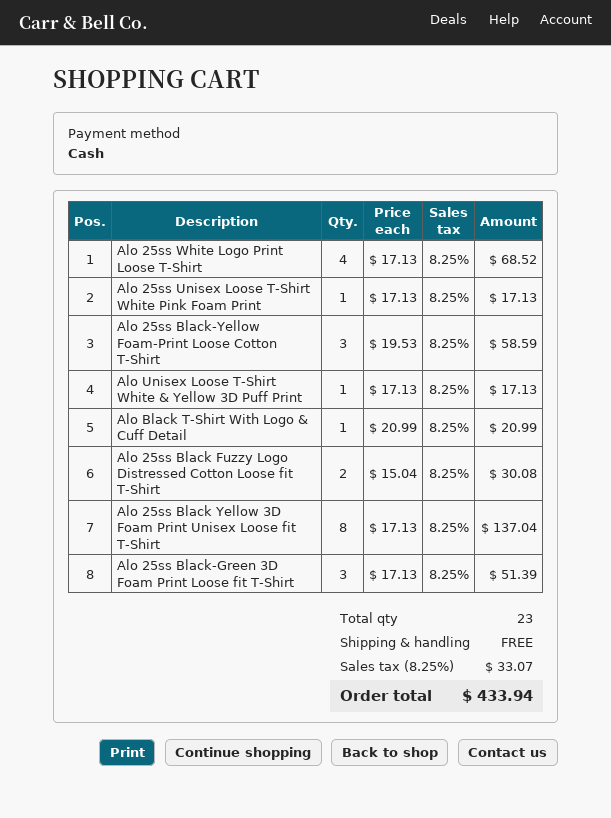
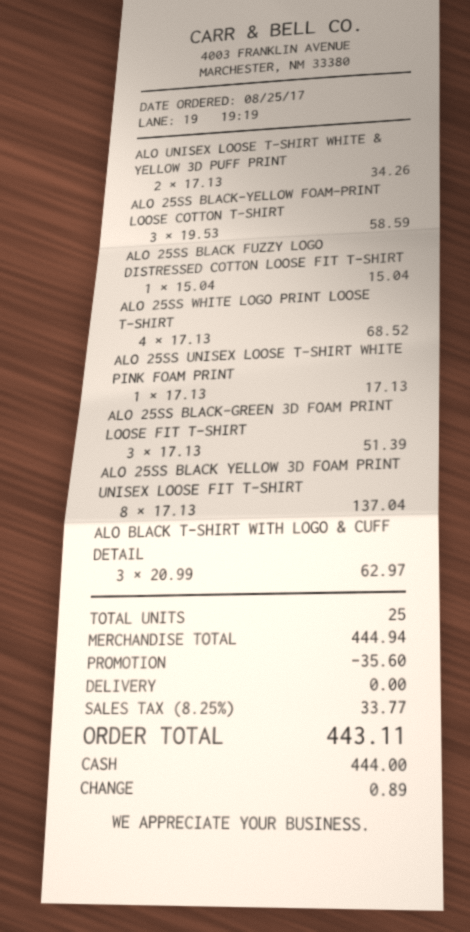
Alo Unisex Loose T-Shirt White & Yellow 3D Puff Print: 1 x 17.13 = 17.13 -> 2 x 17.13 = 34.26
Alo Black T-Shirt With Logo & Cuff Detail: 1 x 20.99 = 20.99 -> 3 x 20.99 = 62.97
Alo 25ss Black Fuzzy Logo Distressed Cotton Loose fit T-Shirt: 2 x 15.04 = 30.08 -> 1 x 15.04 = 15.04
total quantity: 23 -> 25
discount: none -> 35.60
tax: 8.25% = 33.07 -> 8.25% = 33.77
total: 433.94 -> 443.11

